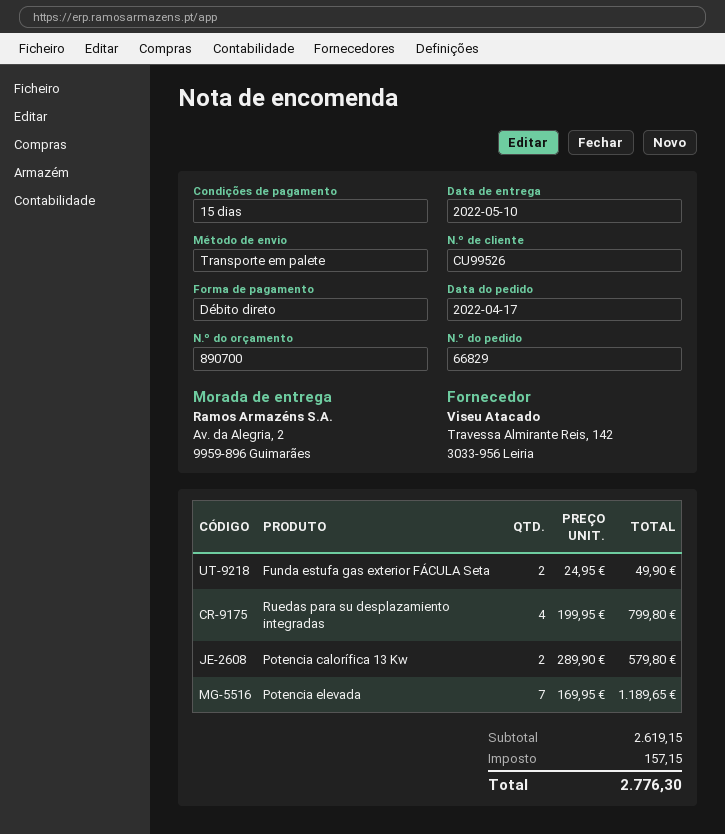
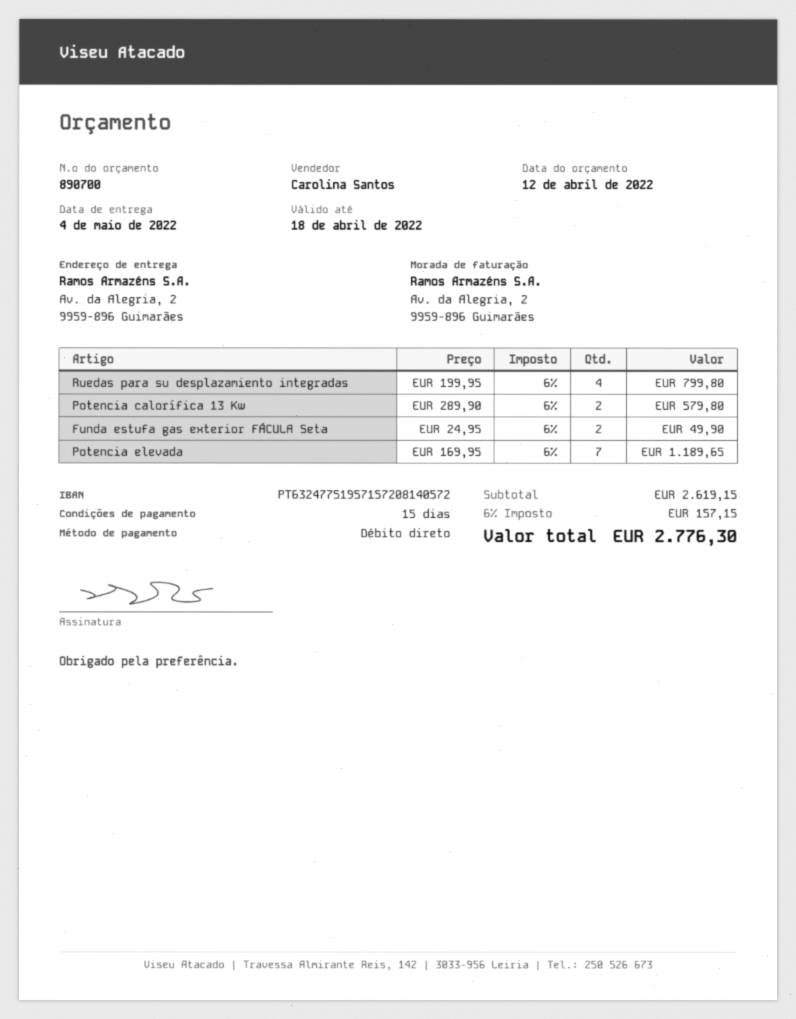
delivery date: 2022-05-10 -> 2022-05-04

